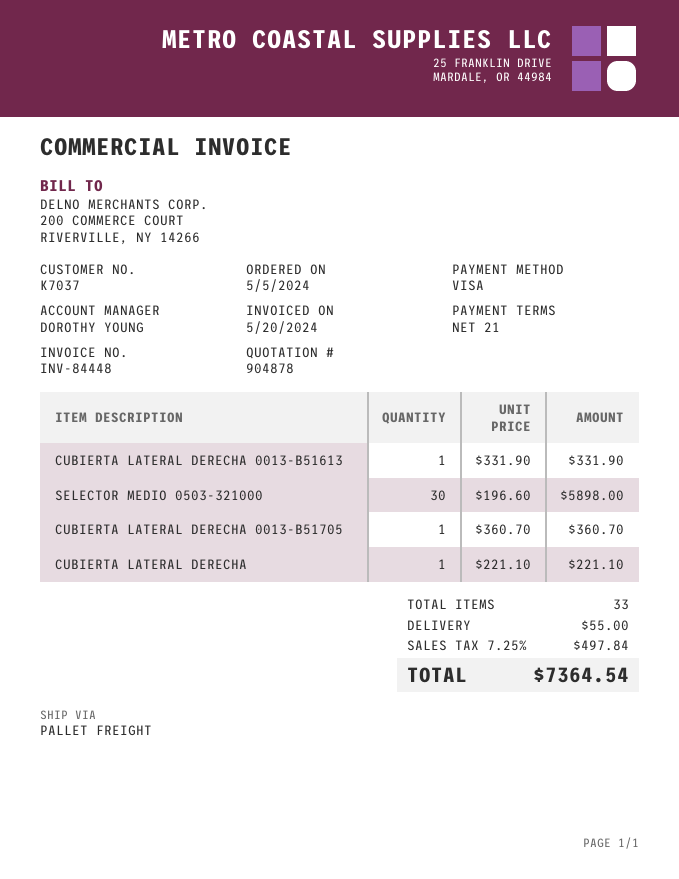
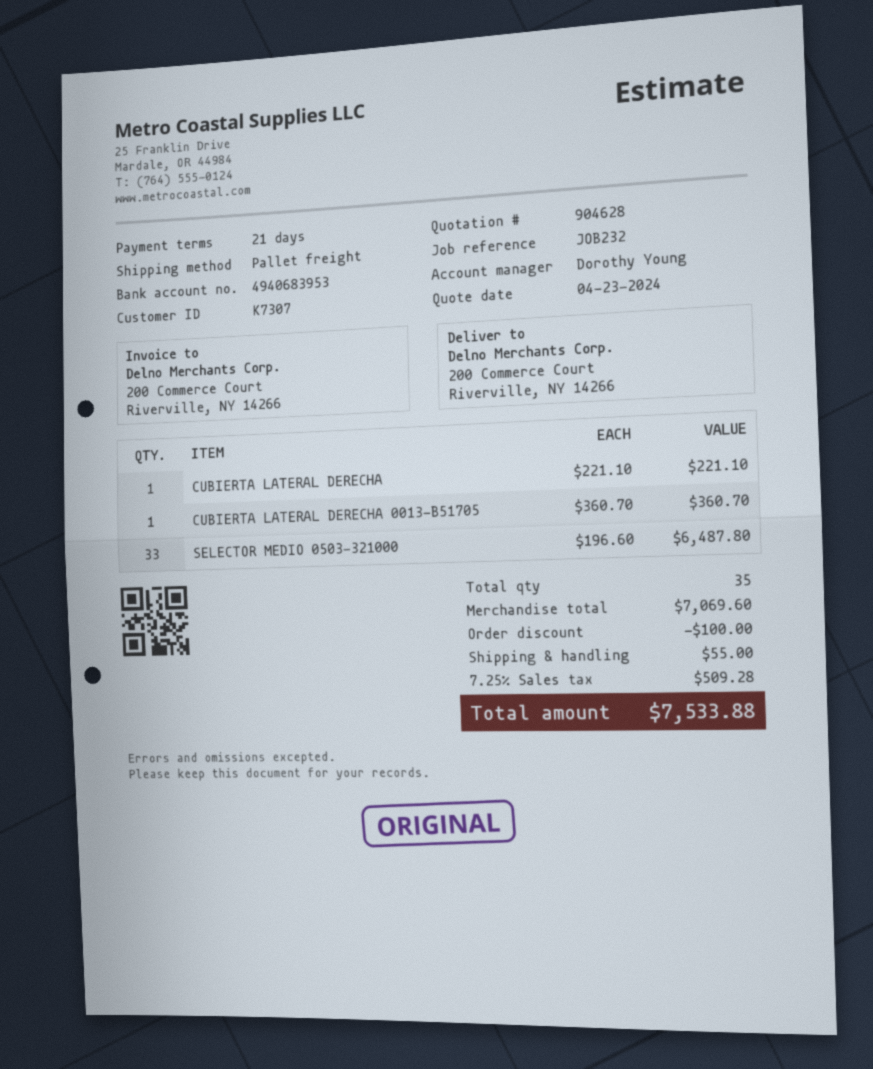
quote number: 904878 -> 904628
customer number: K7037 -> K7307
CUBIERTA LATERAL DERECHA 0013-B51613: 1 x 331.90 = 331.90 -> none
SELECTOR MEDIO 0503-321000: 30 x 196.60 = 5898.00 -> 33 x 196.60 = 6487.80
total quantity: 33 -> 35
discount: none -> 100.00
tax: 7.25% = 497.84 -> 7.25% = 509.28
total: 7364.54 -> 7533.88

